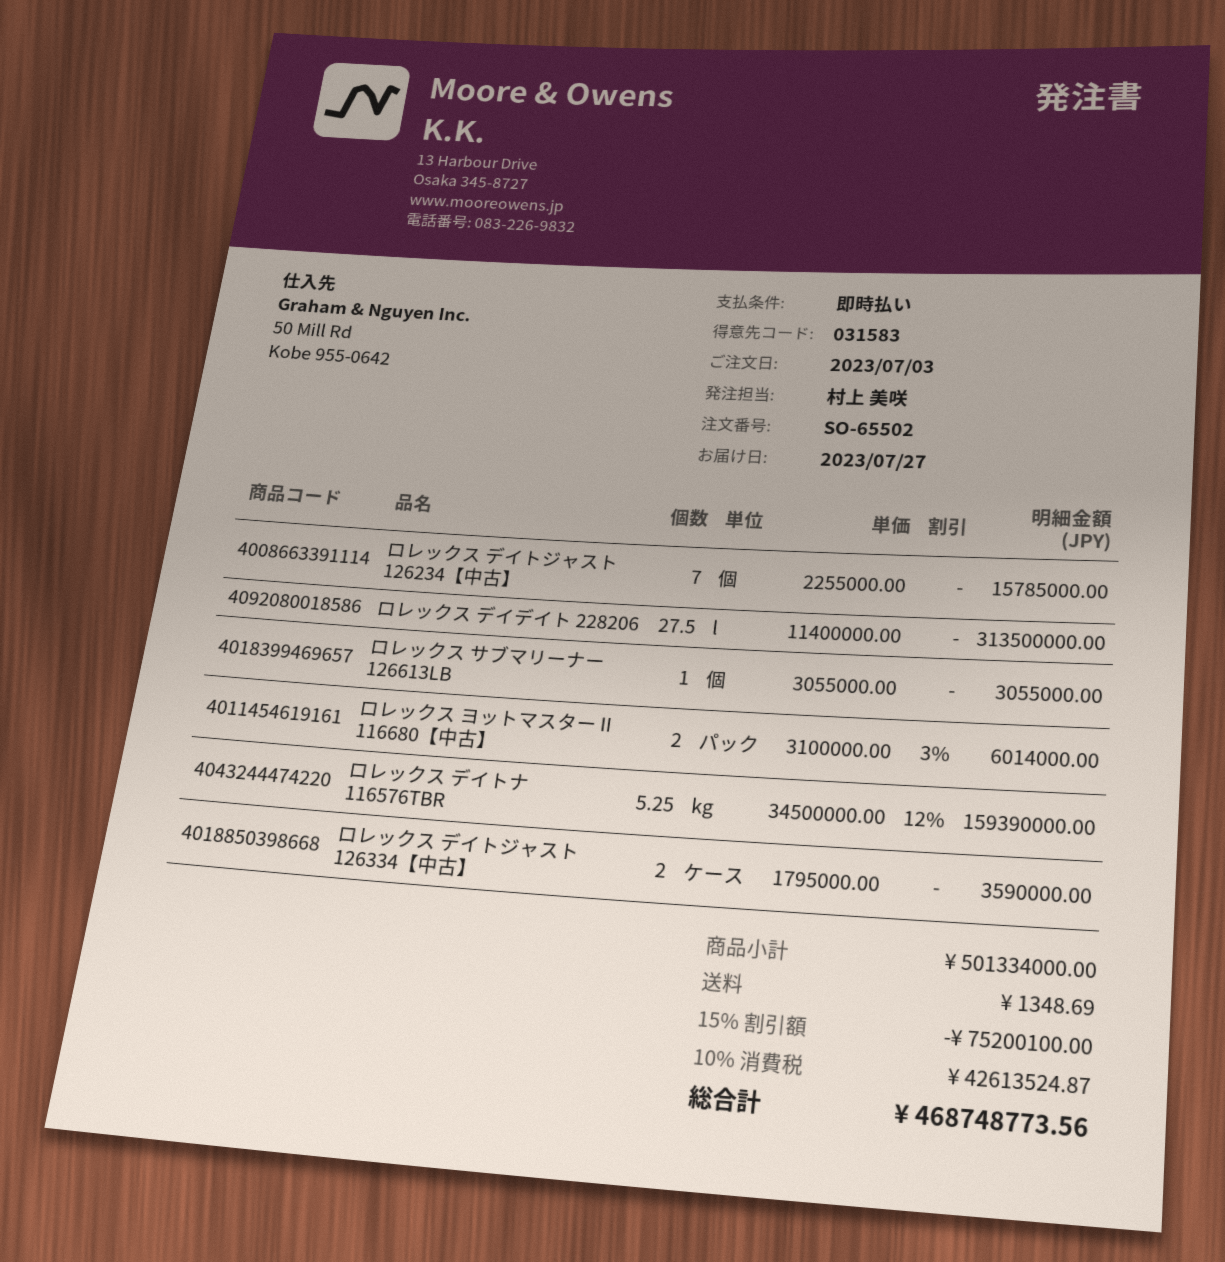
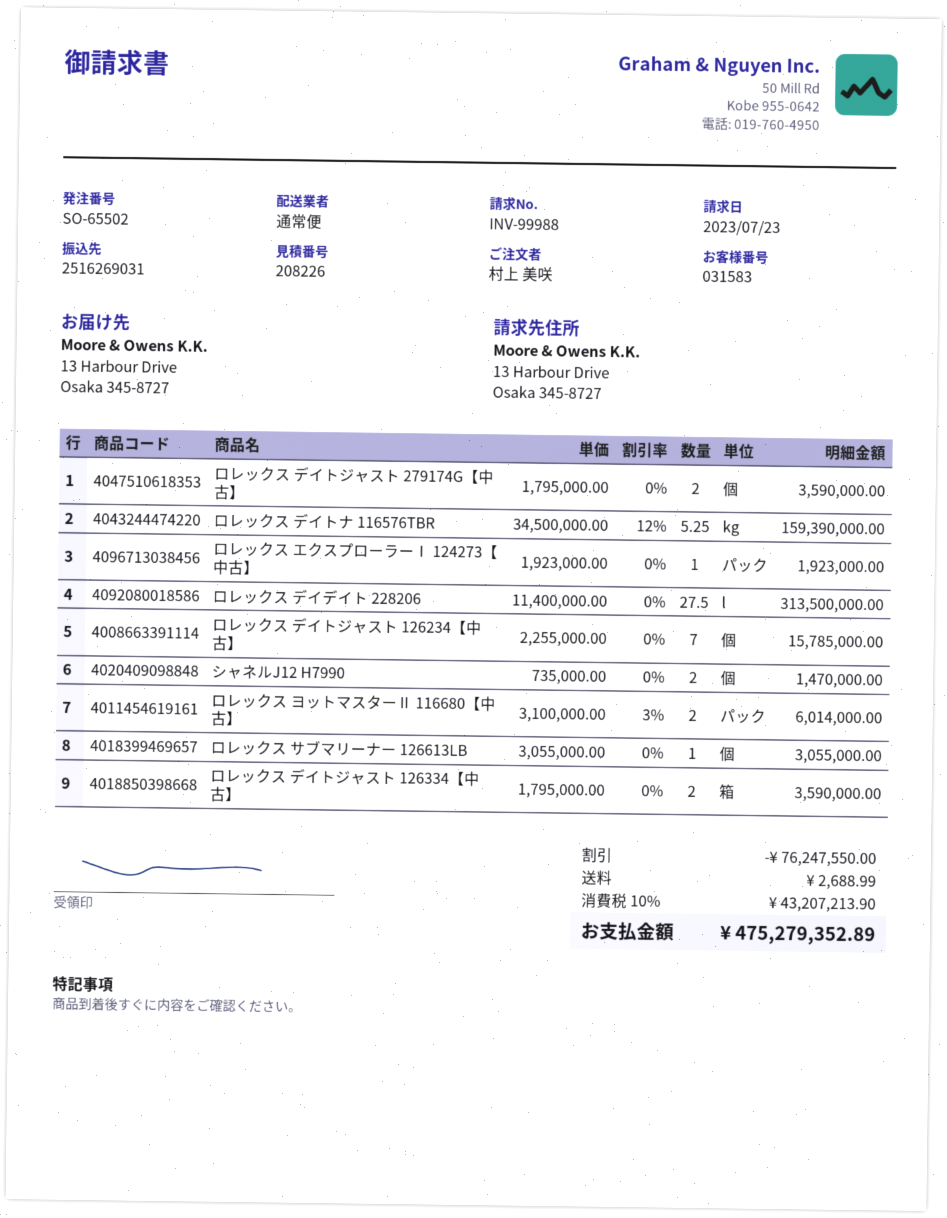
ロレックス デイトジャスト 279174G【中古】: none -> 2 x 1795000.00 = 3590000.00
ロレックス エクスプローラーⅠ 124273【中古】: none -> 1 x 1923000.00 = 1923000.00
シャネルJ12 H7990: none -> 2 x 735000.00 = 1470000.00
discount: 75200100.00 -> 76247550.00
shipping: 1348.69 -> 2688.99
tax: 10% = 42613524.87 -> 10% = 43207213.90
total: 468748773.56 -> 475279352.89

